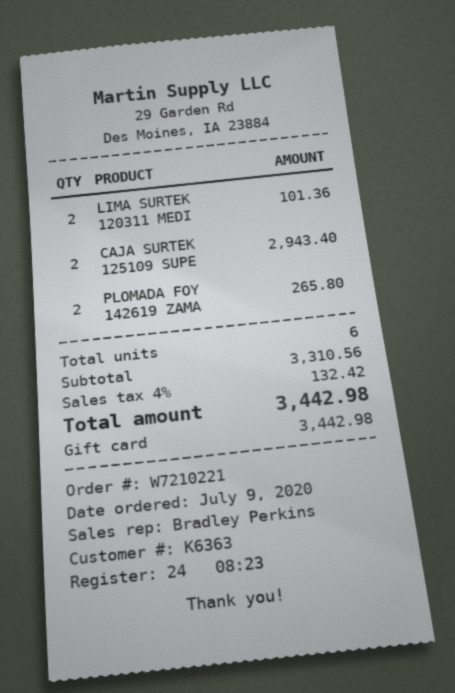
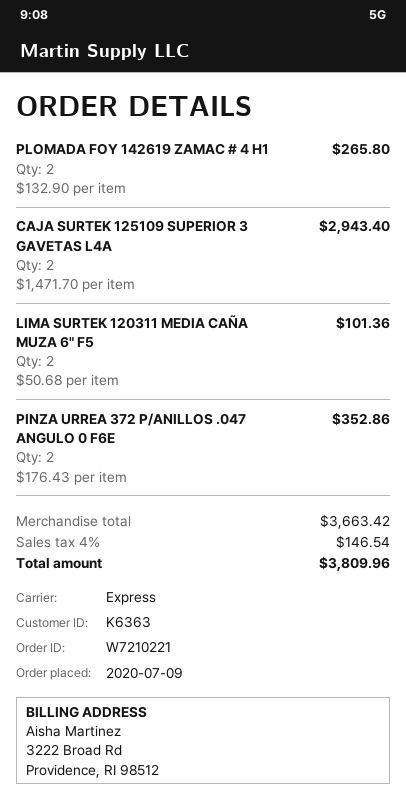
PINZA URREA 372 P/ANILLOS .047 ANGULO 0 F6E: none -> 2 for 352.86
subtotal: 3310.56 -> 3663.42
tax: 4% = 132.42 -> 4% = 146.54
total: 3442.98 -> 3809.96

